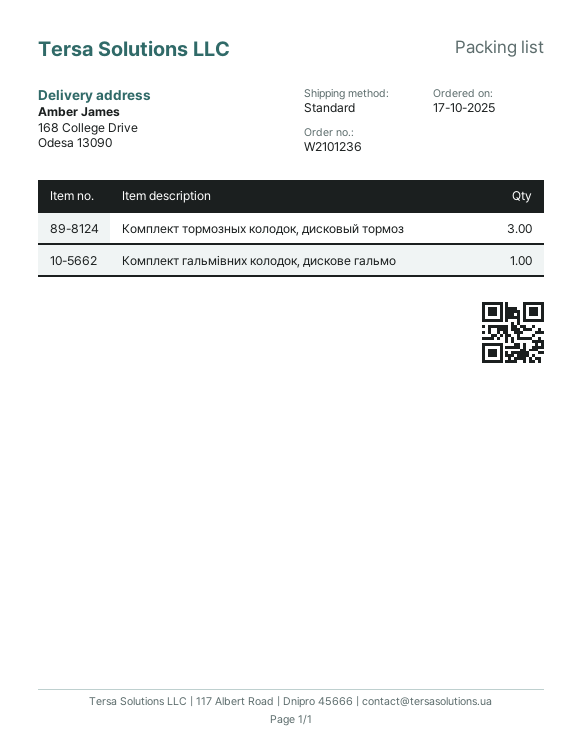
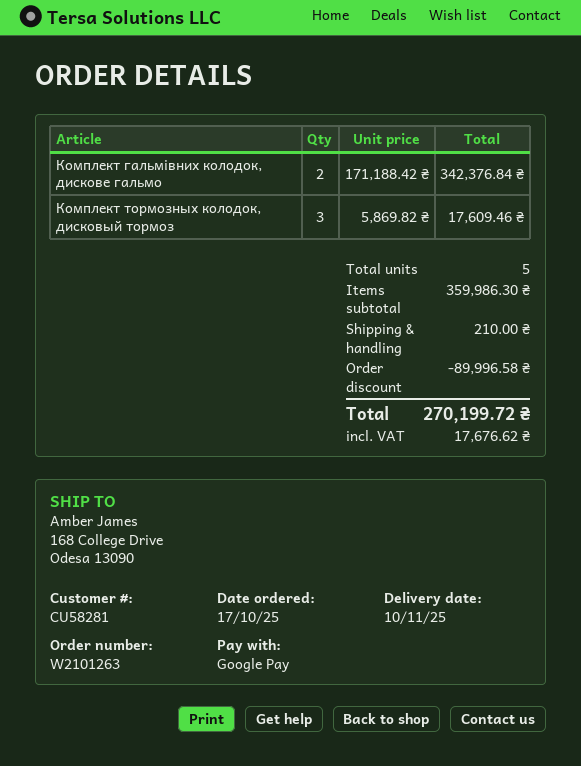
order number: W2101236 -> W2101263
Комплект гальмівних колодок, дискове гальмо: 1 -> 2

